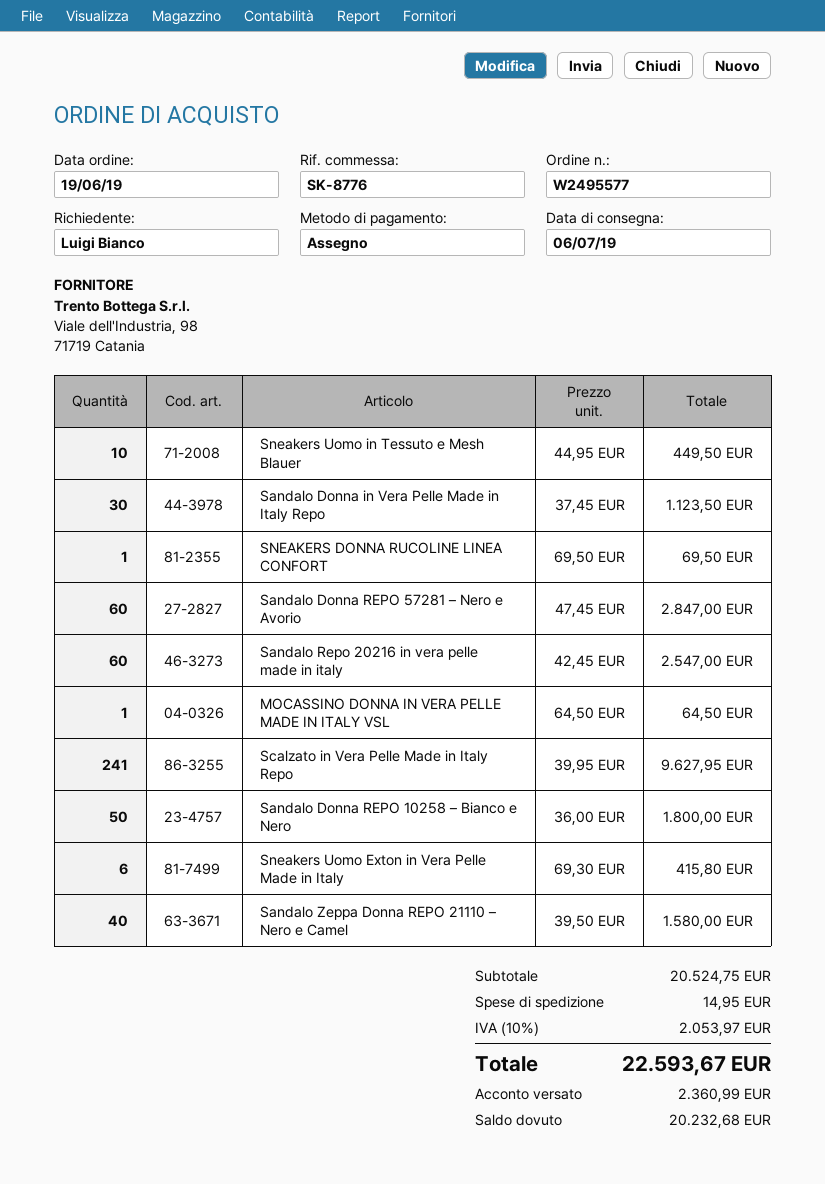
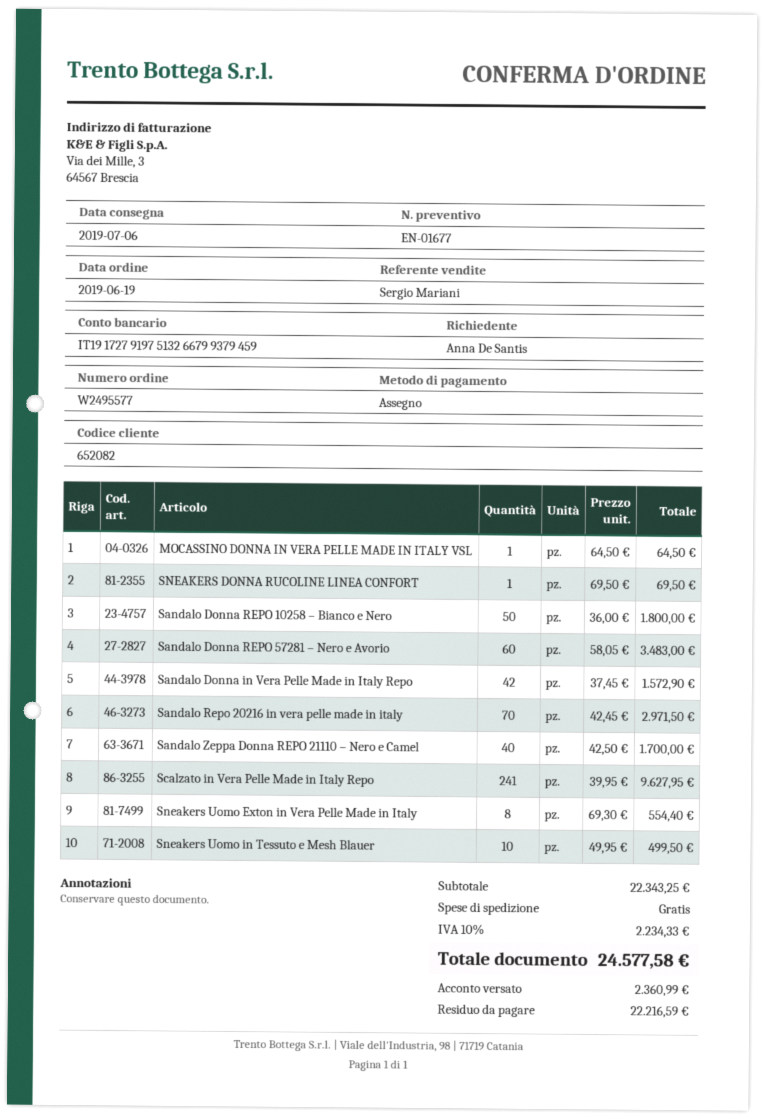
ordered by: Luigi Bianco -> Anna De Santis
Sneakers Uomo in Tessuto e Mesh Blauer: 10 x 44.95 = 449.50 -> 10 x 49.95 = 499.50
Sandalo Donna in Vera Pelle Made in Italy Repo: 30 x 37.45 = 1123.50 -> 42 x 37.45 = 1572.90
Sandalo Donna REPO 57281 – Nero e Avorio: 60 x 47.45 = 2847.00 -> 60 x 58.05 = 3483.00
Sandalo Repo 20216 in vera pelle made in italy: 60 x 42.45 = 2547.00 -> 70 x 42.45 = 2971.50
Sneakers Uomo Exton in Vera Pelle Made in Italy: 6 x 69.30 = 415.80 -> 8 x 69.30 = 554.40
Sandalo Zeppa Donna REPO 21110 – Nero e Camel: 40 x 39.50 = 1580.00 -> 40 x 42.50 = 1700.00
subtotal: 20524.75 -> 22343.25
shipping: 14.95 -> 0.00
tax: 10% = 2053.97 -> 10% = 2234.33
total: 22593.67 -> 24577.58
balance: 20232.68 -> 22216.59

